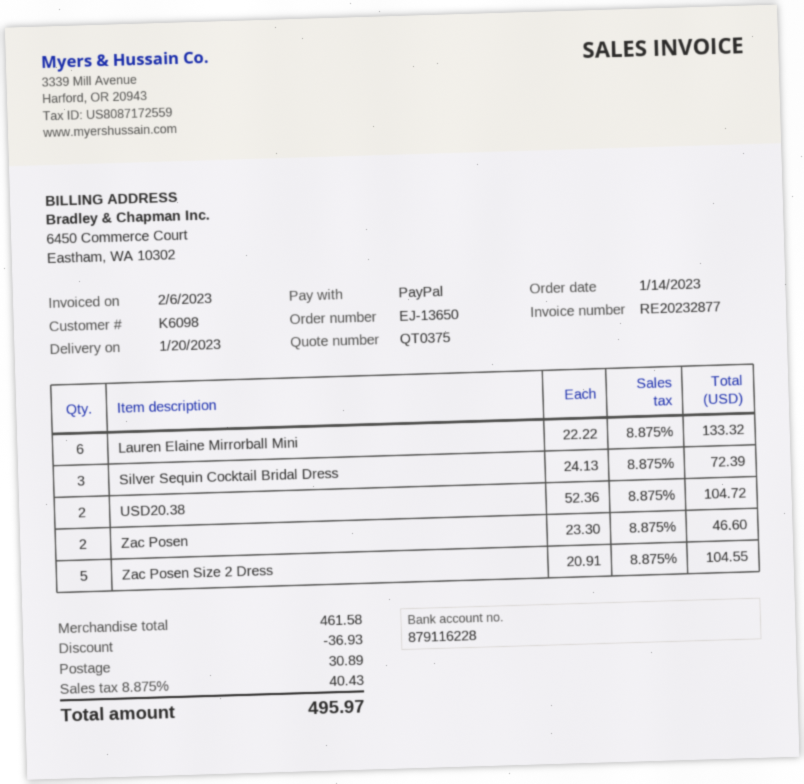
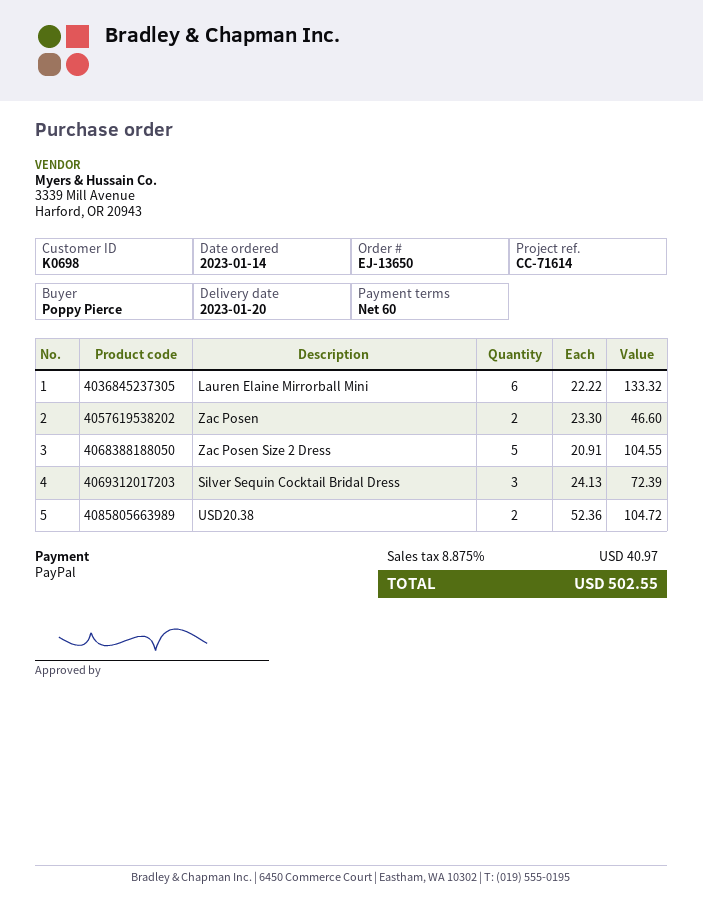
customer number: K6098 -> K0698
discount: 36.93 -> none
shipping: 30.89 -> none
tax: 8.875% = 40.43 -> 8.875% = 40.97
total: 495.97 -> 502.55

